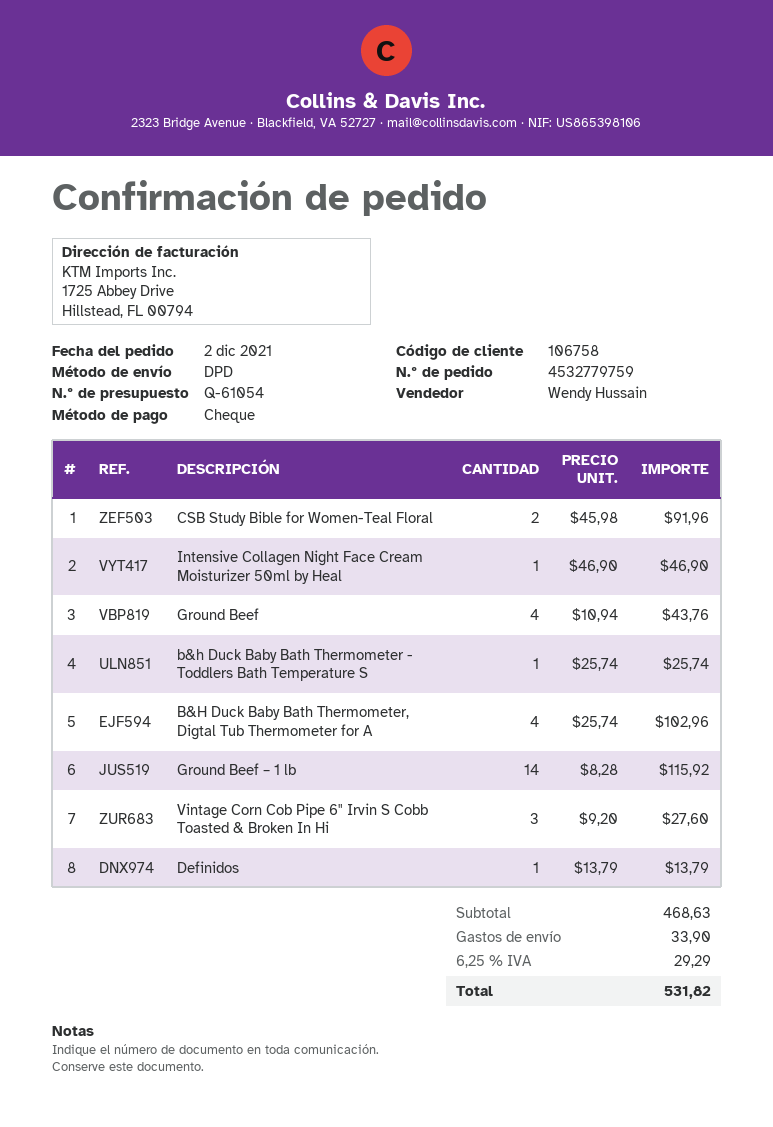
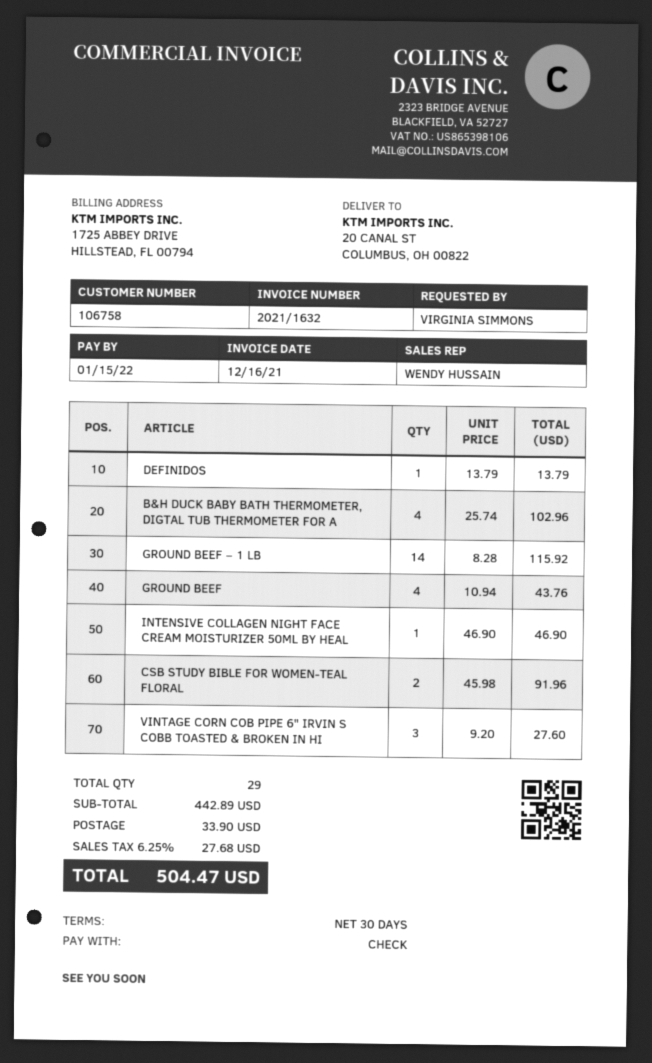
b&h Duck Baby Bath Thermometer - Toddlers Bath Temperature S: 1 x 25.74 = 25.74 -> none
subtotal: 468.63 -> 442.89
tax: 6.25% = 29.29 -> 6.25% = 27.68
total: 531.82 -> 504.47

